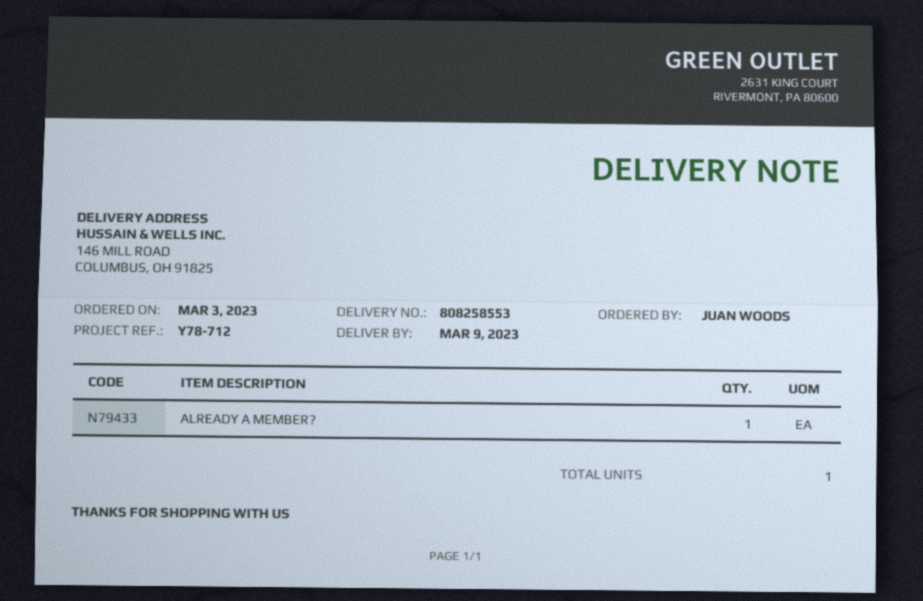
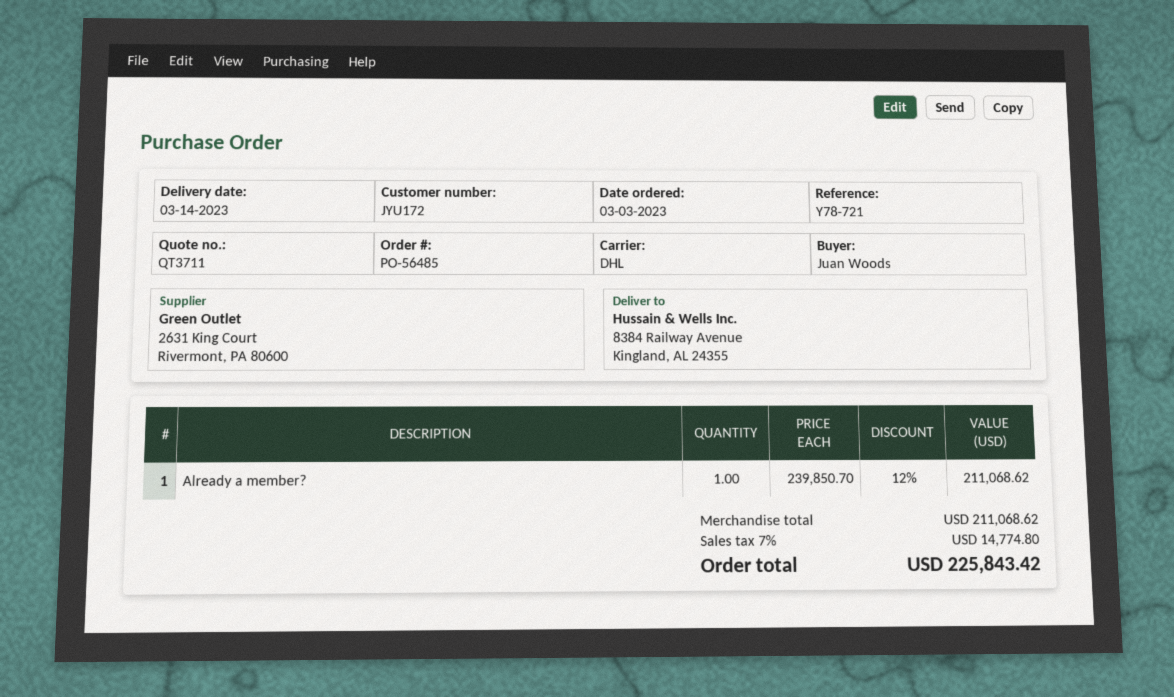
delivery date: 2023-03-09 -> 2023-03-14
reference: Y78-712 -> Y78-721
ship to: 146 MILL ROAD, COLUMBUS, OH 91825 -> 8384 Railway Avenue, Kingland, AL 24355

